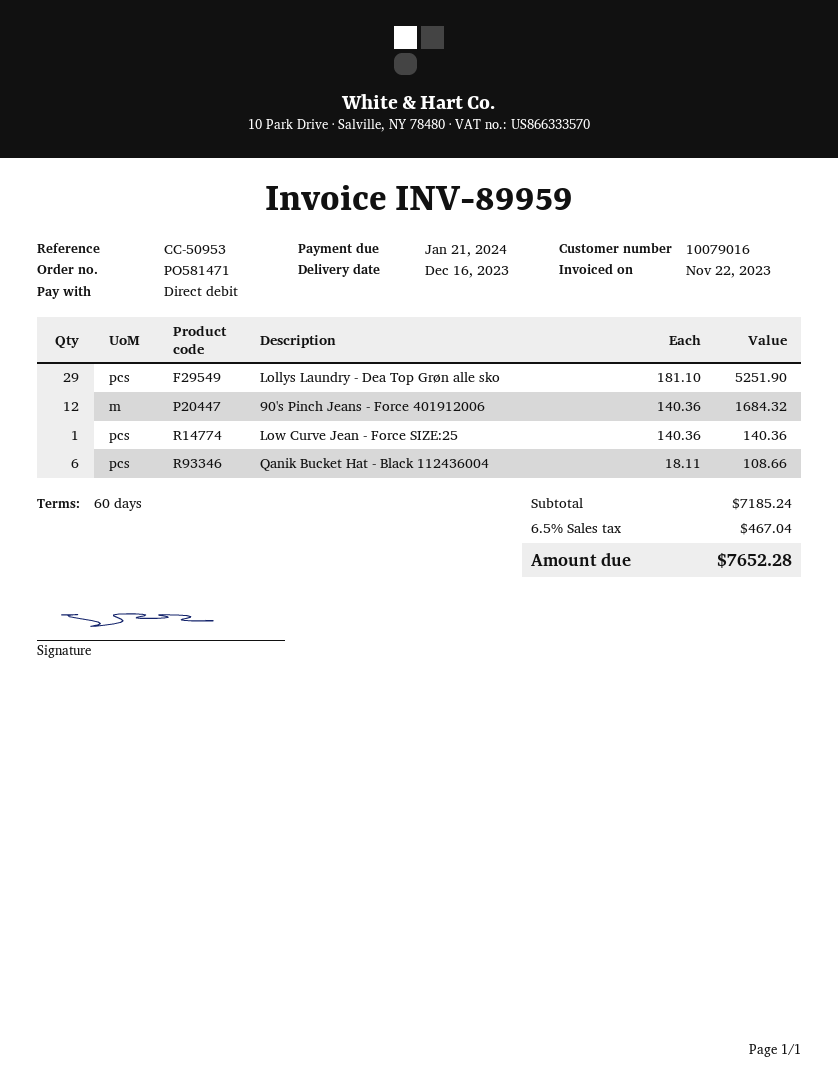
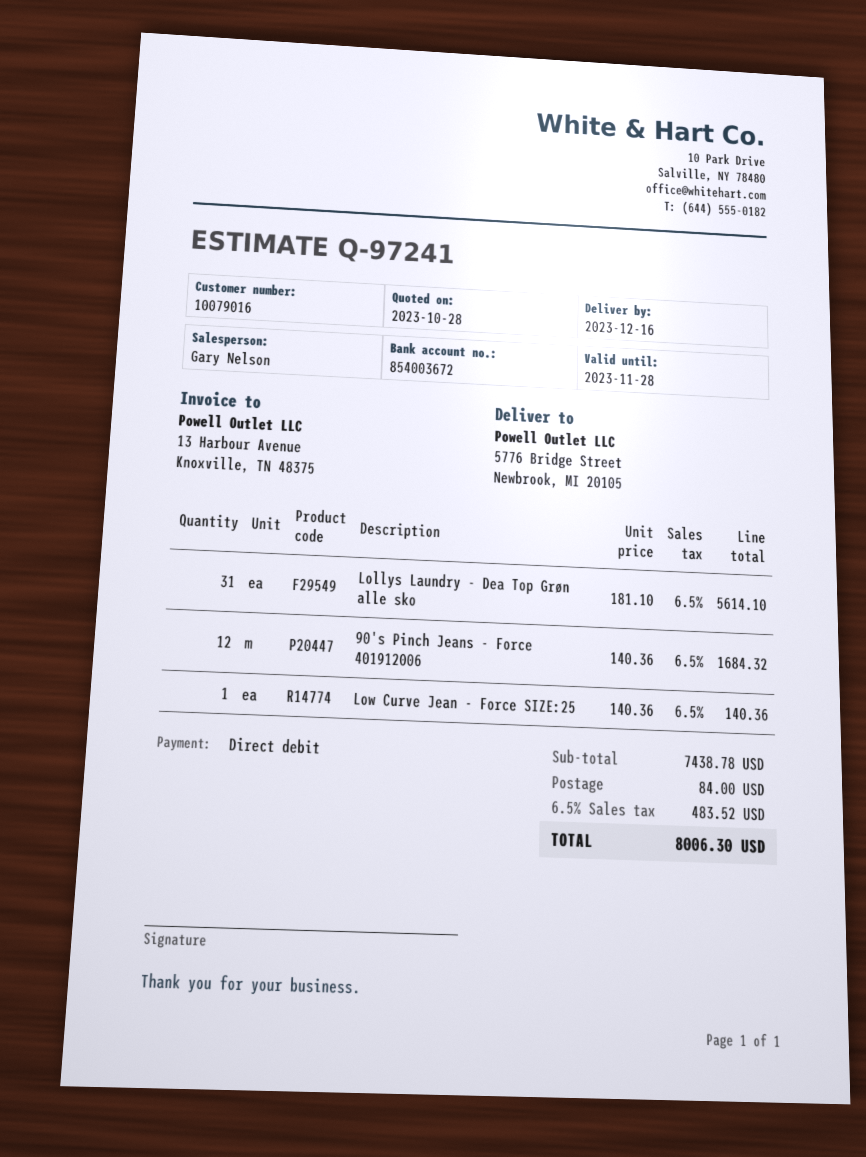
Lollys Laundry - Dea Top Grøn alle sko: 29 x 181.10 = 5251.90 -> 31 x 181.10 = 5614.10
Qanik Bucket Hat - Black 112436004: 6 x 18.11 = 108.66 -> none
subtotal: 7185.24 -> 7438.78
shipping: none -> 84.00
tax: 6.5% = 467.04 -> 6.5% = 483.52
total: 7652.28 -> 8006.30

